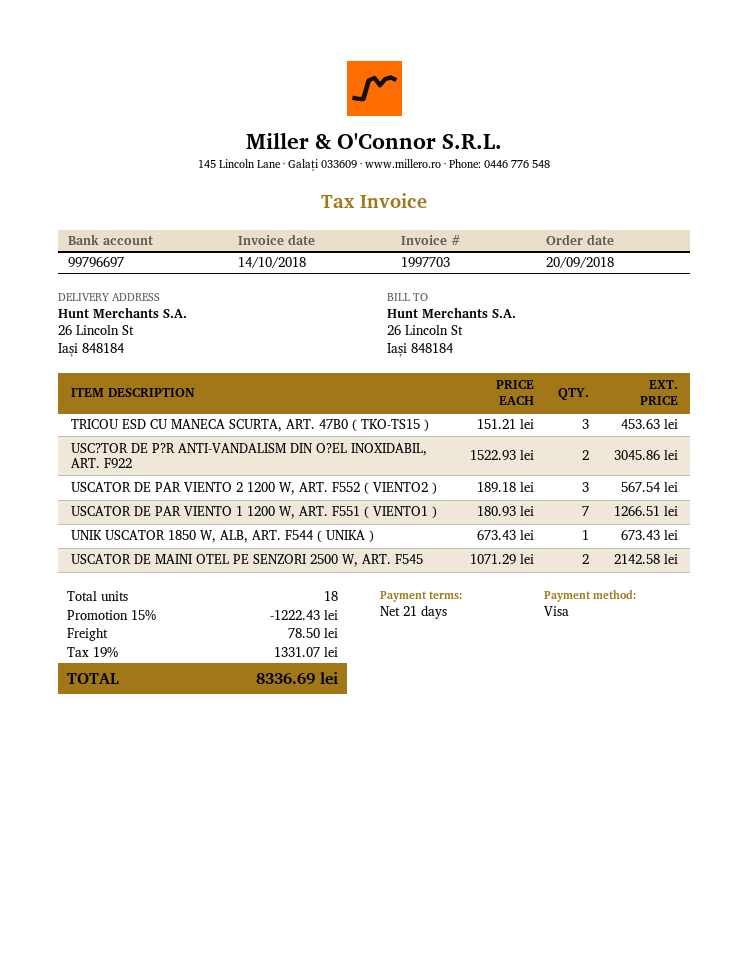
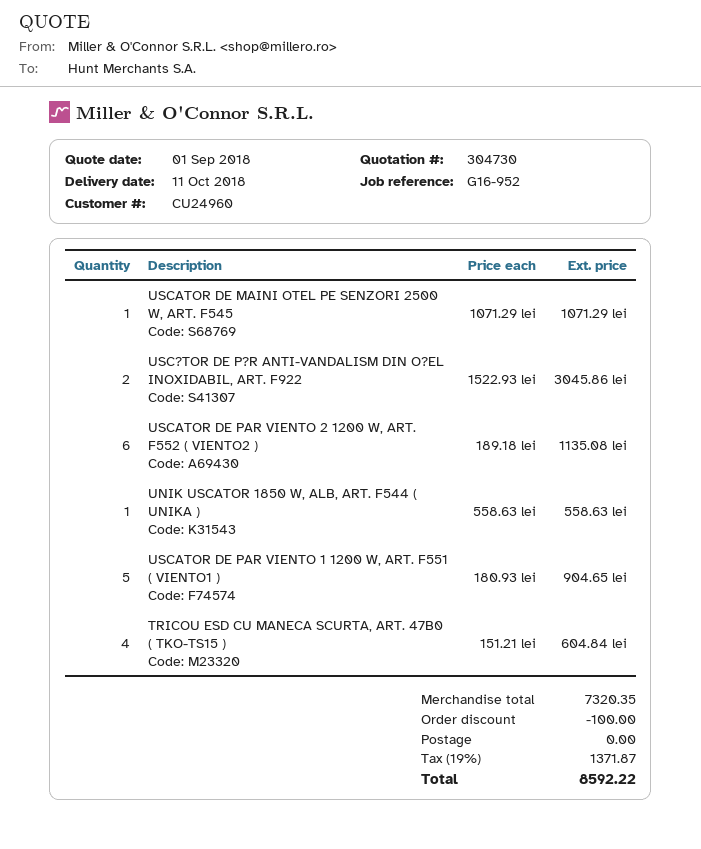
TRICOU ESD CU MANECA SCURTA, ART. 47B0 ( TKO-TS15 ): 3 x 151.21 = 453.63 -> 4 x 151.21 = 604.84
USCATOR DE PAR VIENTO 2 1200 W, ART. F552 ( VIENTO2 ): 3 x 189.18 = 567.54 -> 6 x 189.18 = 1135.08
USCATOR DE PAR VIENTO 1 1200 W, ART. F551 ( VIENTO1 ): 7 x 180.93 = 1266.51 -> 5 x 180.93 = 904.65
UNIK USCATOR 1850 W, ALB, ART. F544 ( UNIKA ): 1 x 673.43 = 673.43 -> 1 x 558.63 = 558.63
USCATOR DE MAINI OTEL PE SENZORI 2500 W, ART. F545: 2 x 1071.29 = 2142.58 -> 1 x 1071.29 = 1071.29
discount: 1222.43 -> 100.00
shipping: 78.50 -> 0.00
tax: 19% = 1331.07 -> 19% = 1371.87
total: 8336.69 -> 8592.22

